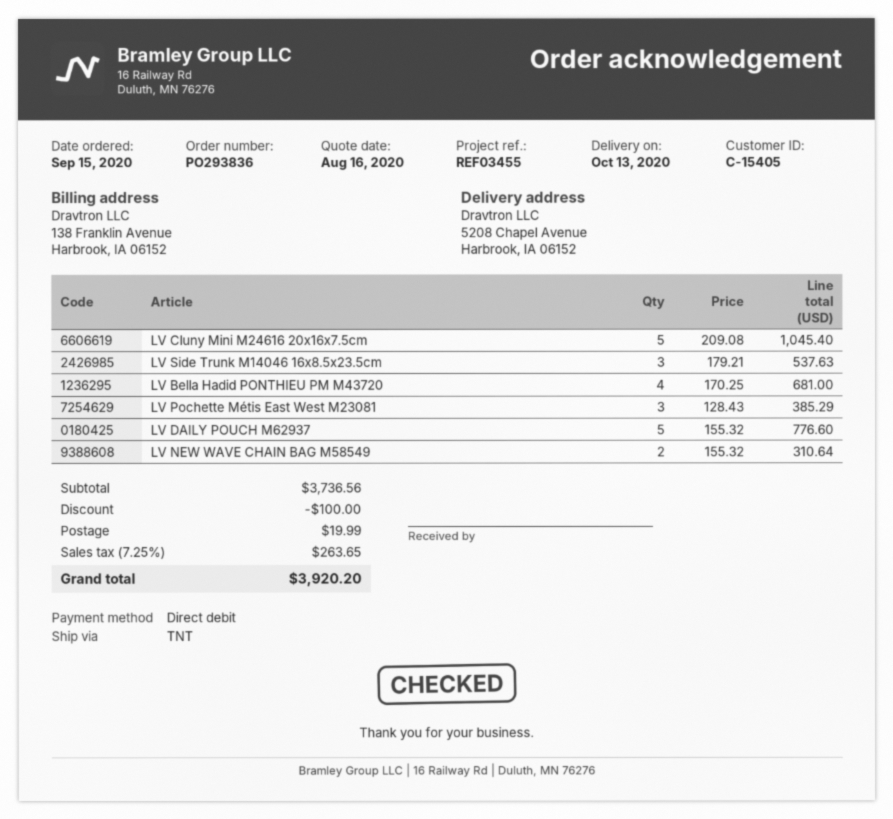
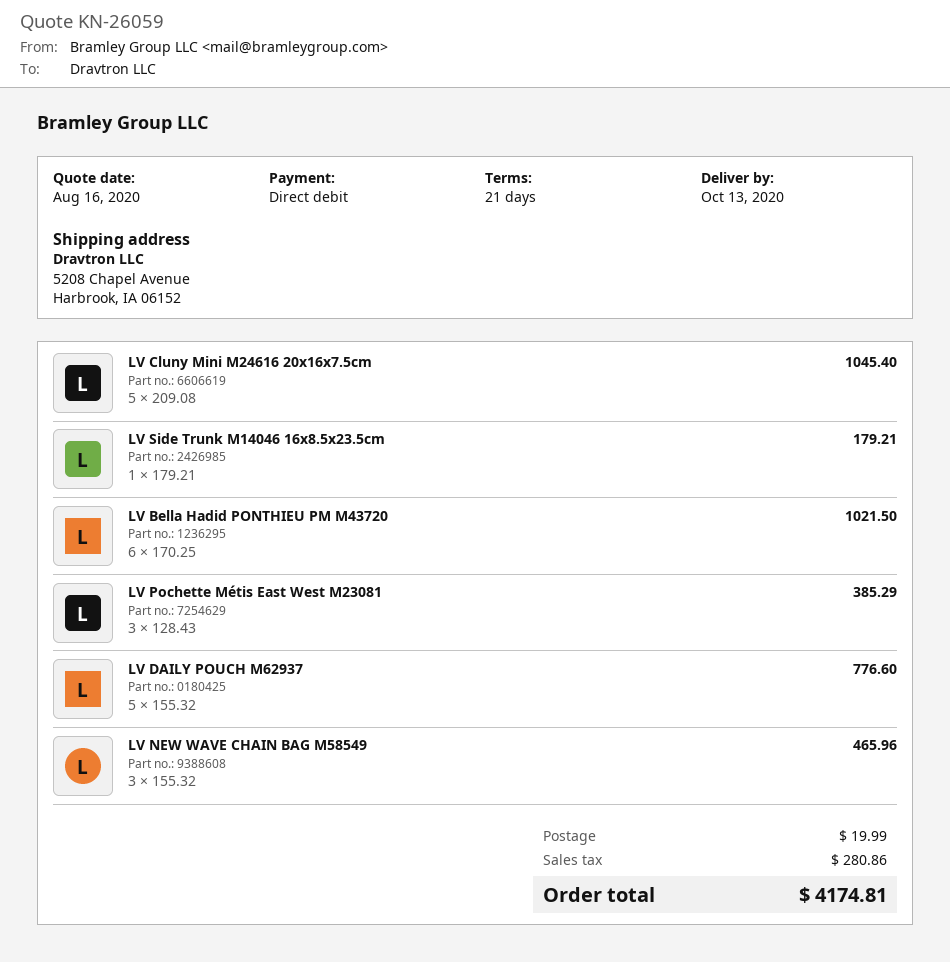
LV Side Trunk M14046 16x8.5x23.5cm: 3 x 179.21 = 537.63 -> 1 x 179.21 = 179.21
LV Bella Hadid PONTHIEU PM M43720: 4 x 170.25 = 681.00 -> 6 x 170.25 = 1021.50
LV NEW WAVE CHAIN BAG M58549: 2 x 155.32 = 310.64 -> 3 x 155.32 = 465.96
discount: 100.00 -> none
tax: 263.65 -> 280.86
total: 3920.20 -> 4174.81

